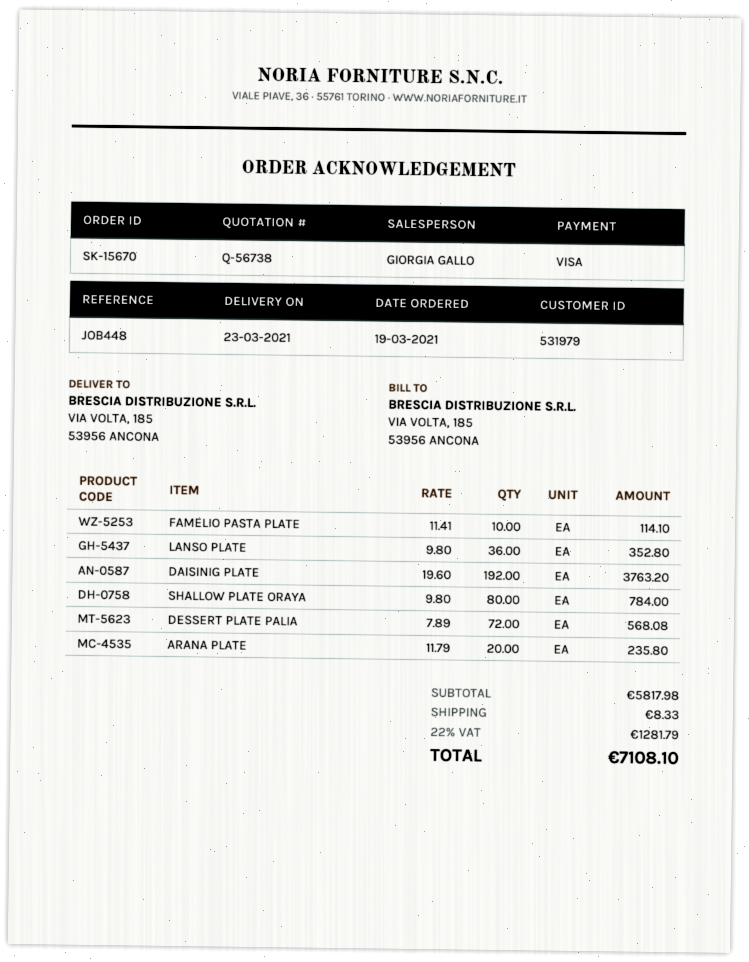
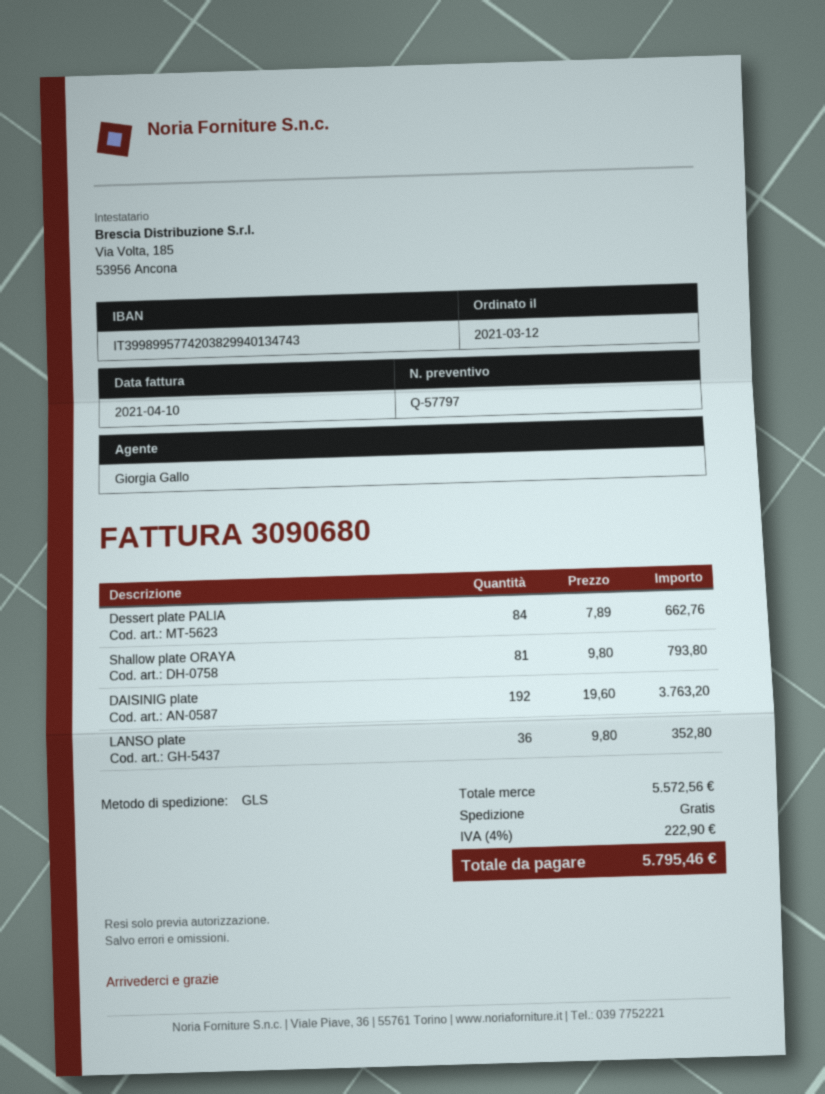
quote number: Q-56738 -> Q-57797
order date: 2021-03-19 -> 2021-03-12
FAMELIO PASTA PLATE: 10 x 11.41 = 114.10 -> none
SHALLOW PLATE ORAYA: 80 x 9.80 = 784.00 -> 81 x 9.80 = 793.80
DESSERT PLATE PALIA: 72 x 7.89 = 568.08 -> 84 x 7.89 = 662.76
ARANA PLATE: 20 x 11.79 = 235.80 -> none
subtotal: 5817.98 -> 5572.56
shipping: 8.33 -> 0.00
tax: 22% = 1281.79 -> 4% = 222.90
total: 7108.10 -> 5795.46

